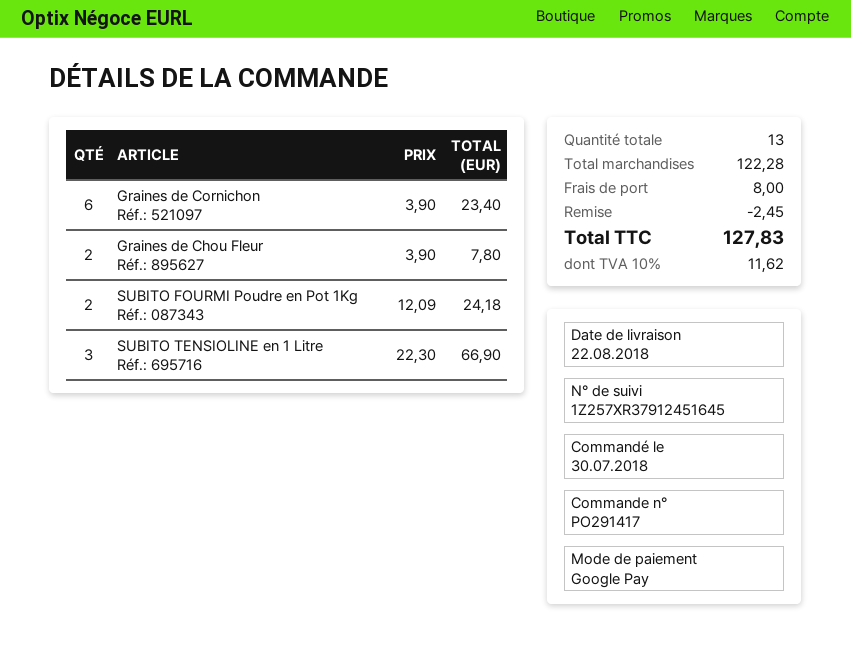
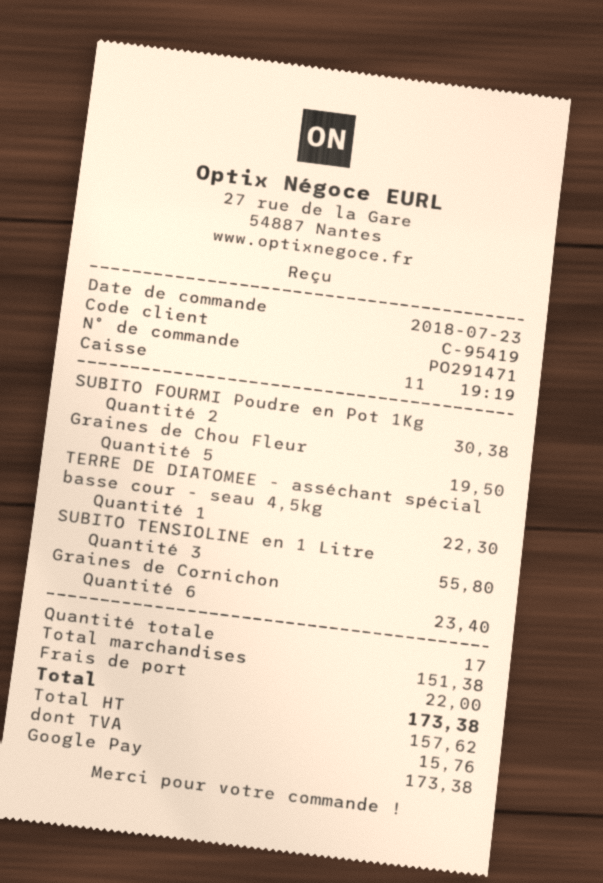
order number: PO291417 -> PO291471
order date: 2018-07-30 -> 2018-07-23
Graines de Chou Fleur: 2 for 7.80 -> 5 for 19.50
SUBITO FOURMI Poudre en Pot 1Kg: 2 for 24.18 -> 2 for 30.38
SUBITO TENSIOLINE en 1 Litre: 3 for 66.90 -> 3 for 55.80
TERRE DE DIATOMEE - asséchant spécial basse cour - seau 4,5kg: none -> 1 for 22.30
total quantity: 13 -> 17
subtotal: 122.28 -> 151.38
discount: 2.45 -> none
shipping: 8.00 -> 22.00
tax: 11.62 -> 15.76
total: 127.83 -> 173.38

